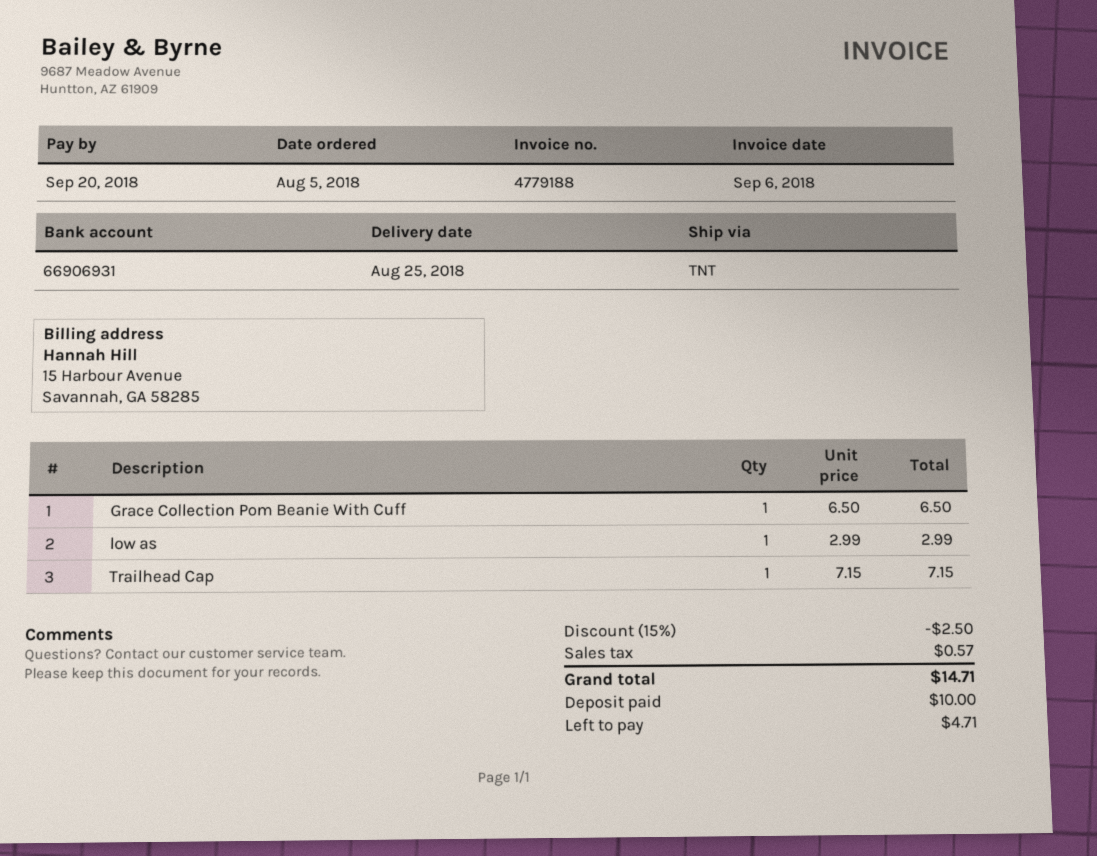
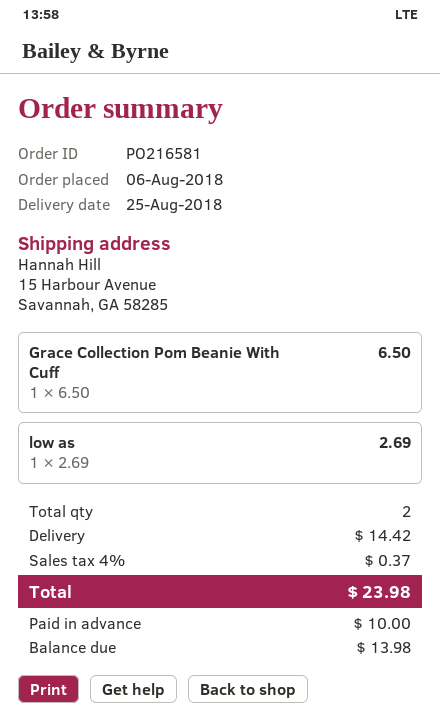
order date: 2018-08-05 -> 2018-08-06
low as: 1 x 2.99 = 2.99 -> 1 x 2.69 = 2.69
Trailhead Cap: 1 x 7.15 = 7.15 -> none
discount: 15% = 2.50 -> none
shipping: none -> 14.42
tax: 0.57 -> 0.37
total: 14.71 -> 23.98
balance: 4.71 -> 13.98

